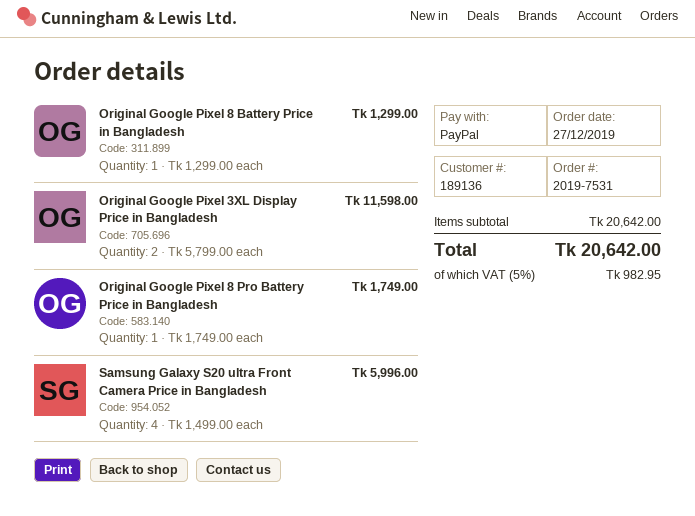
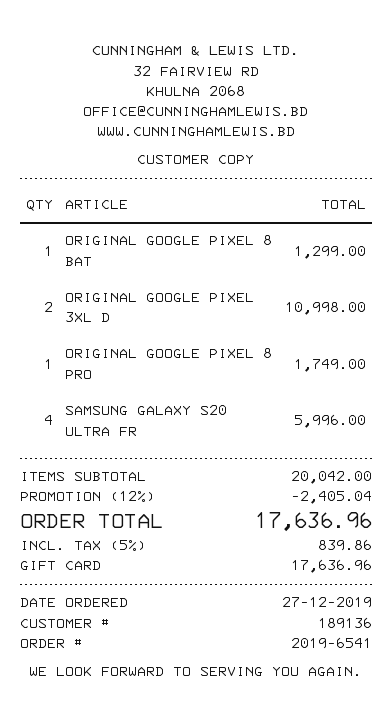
order number: 2019-7531 -> 2019-6541
payment method: PayPal -> gift card
Original Google Pixel 3XL Display Price in Bangladesh: 2 for 11598.00 -> 2 for 10998.00
subtotal: 20642.00 -> 20042.00
discount: none -> 12% = 2405.04
tax: 5% = 982.95 -> 5% = 839.86
total: 20642.00 -> 17636.96

